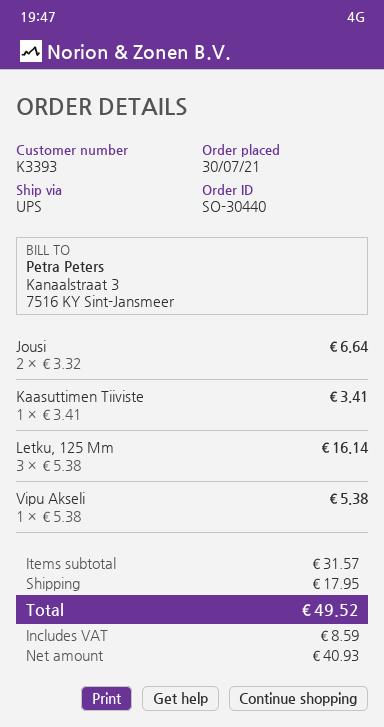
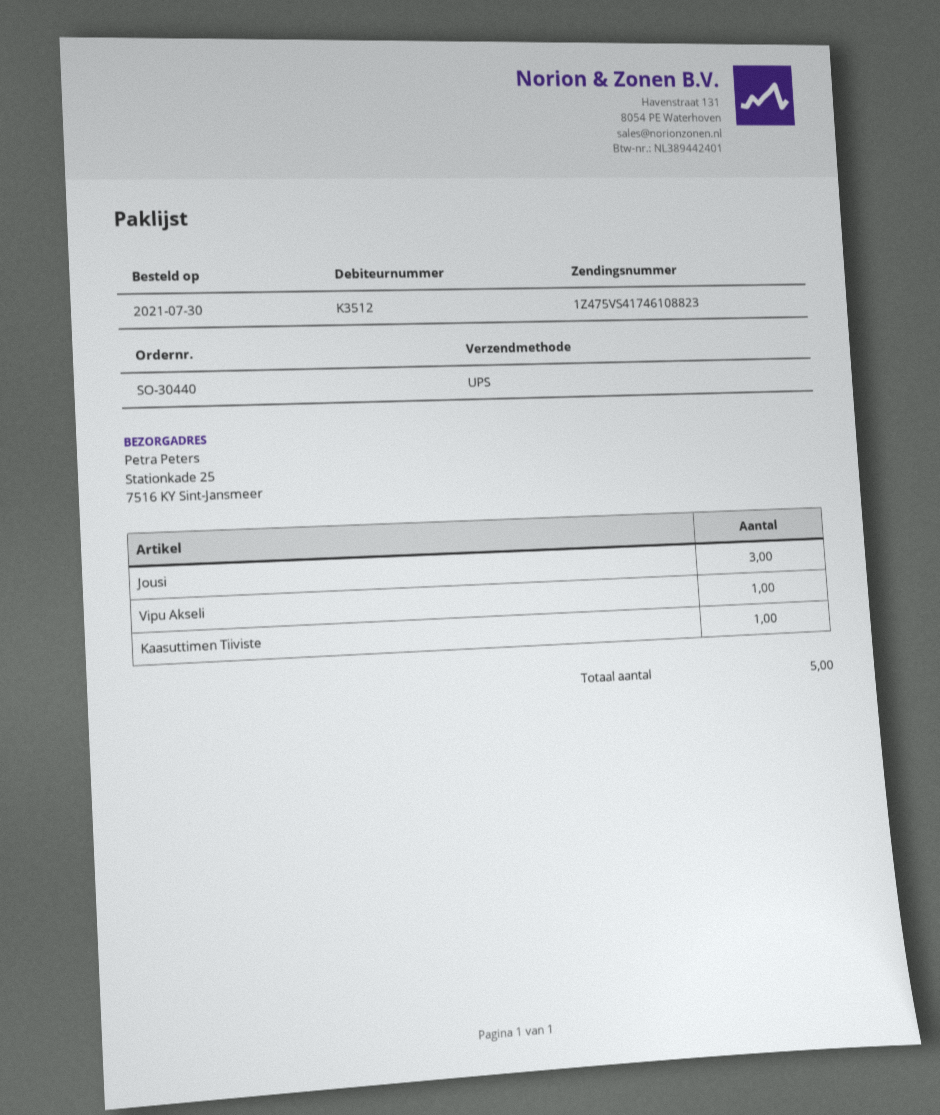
customer number: K3393 -> K3512
Jousi: 2 -> 3
Letku, 125 Mm: 3 -> none

